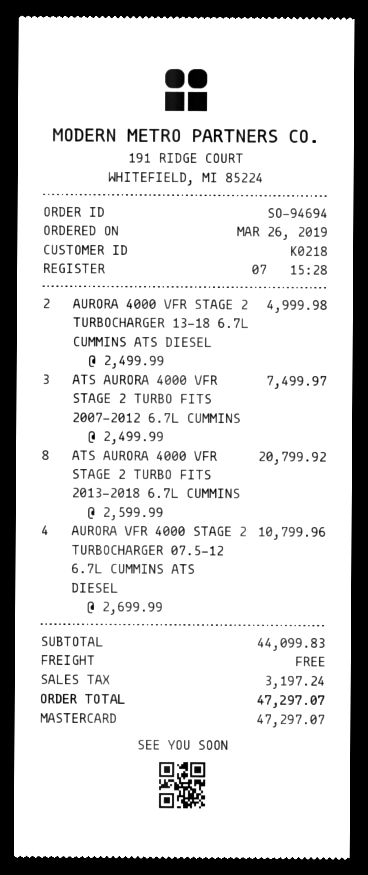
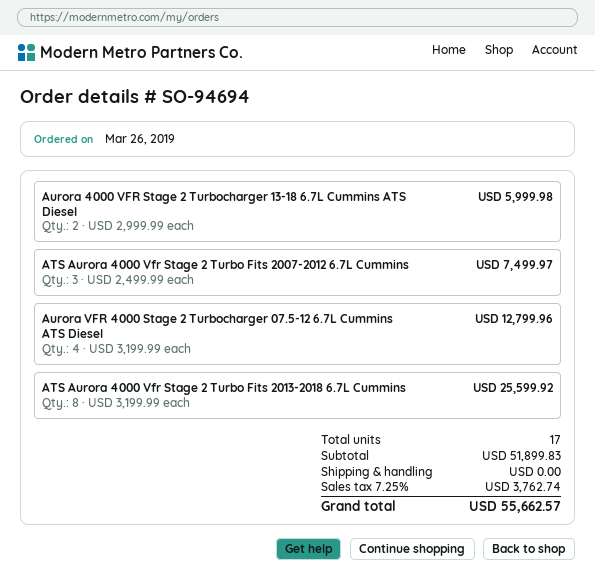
AURORA 4000 VFR STAGE 2 TURBOCHARGER 13-18 6.7L CUMMINS ATS DIESEL: 2 x 2499.99 = 4999.98 -> 2 x 2999.99 = 5999.98
ATS AURORA 4000 VFR STAGE 2 TURBO FITS 2013-2018 6.7L CUMMINS: 8 x 2599.99 = 20799.92 -> 8 x 3199.99 = 25599.92
AURORA VFR 4000 STAGE 2 TURBOCHARGER 07.5-12 6.7L CUMMINS ATS DIESEL: 4 x 2699.99 = 10799.96 -> 4 x 3199.99 = 12799.96
subtotal: 44099.83 -> 51899.83
tax: 3197.24 -> 3762.74
total: 47297.07 -> 55662.57

